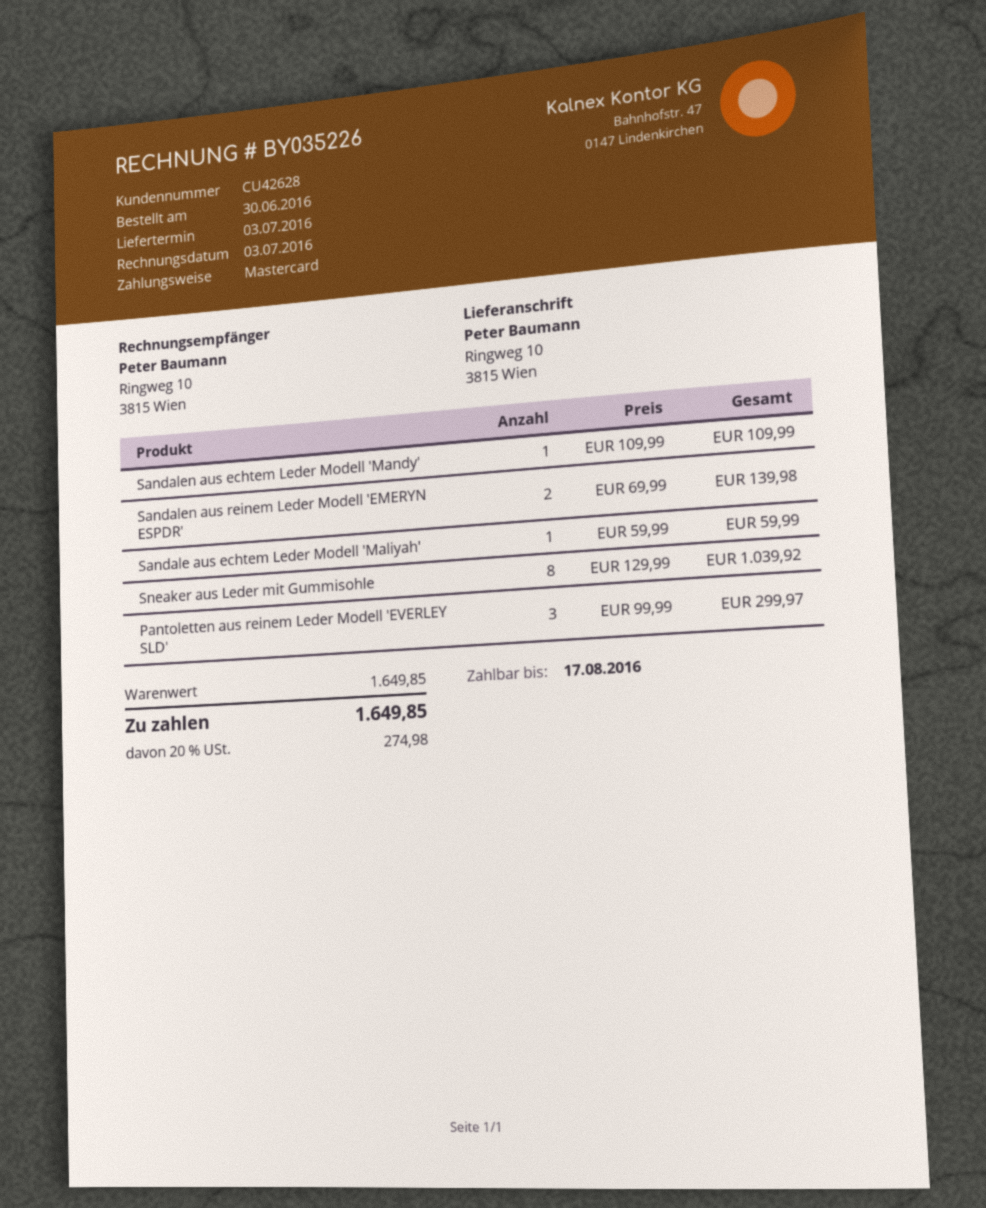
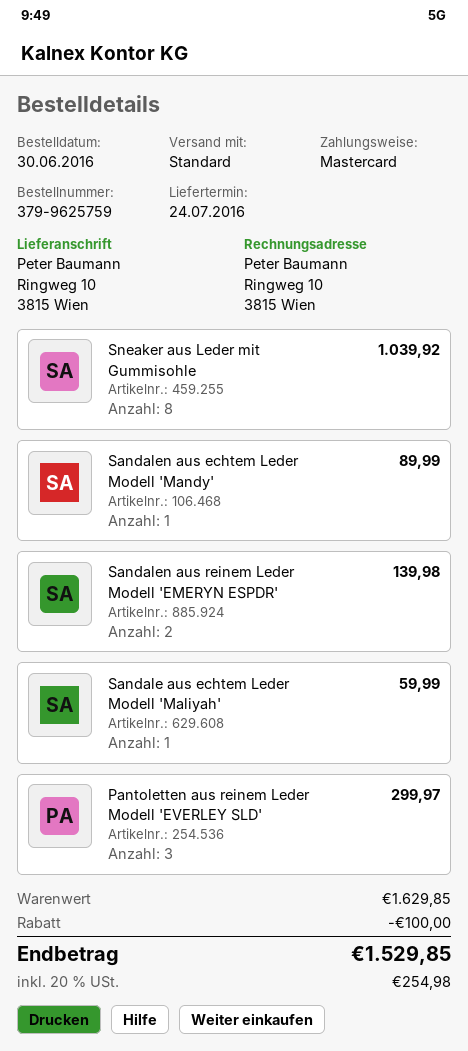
delivery date: 2016-07-03 -> 2016-07-24
Sandalen aus echtem Leder Modell 'Mandy': 1 for 109.99 -> 1 for 89.99
subtotal: 1649.85 -> 1629.85
discount: none -> 100.00
tax: 20% = 274.98 -> 20% = 254.98
total: 1649.85 -> 1529.85

